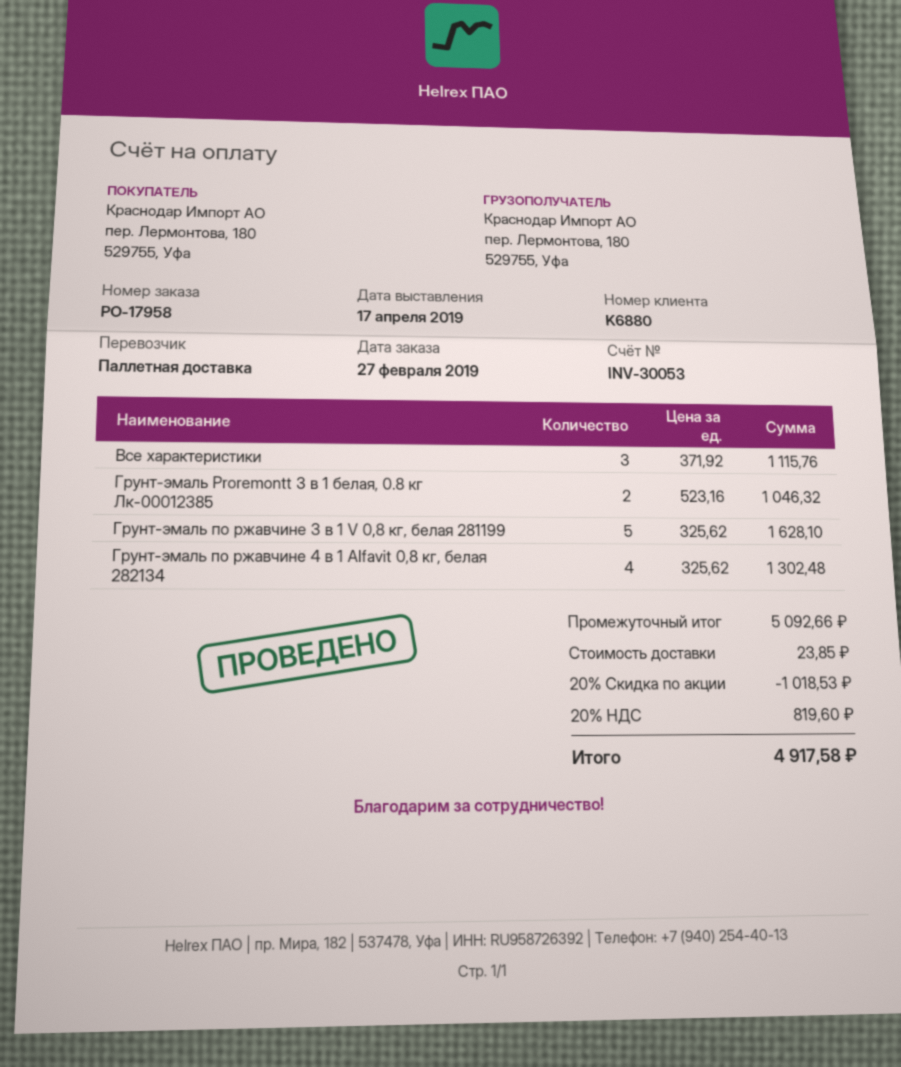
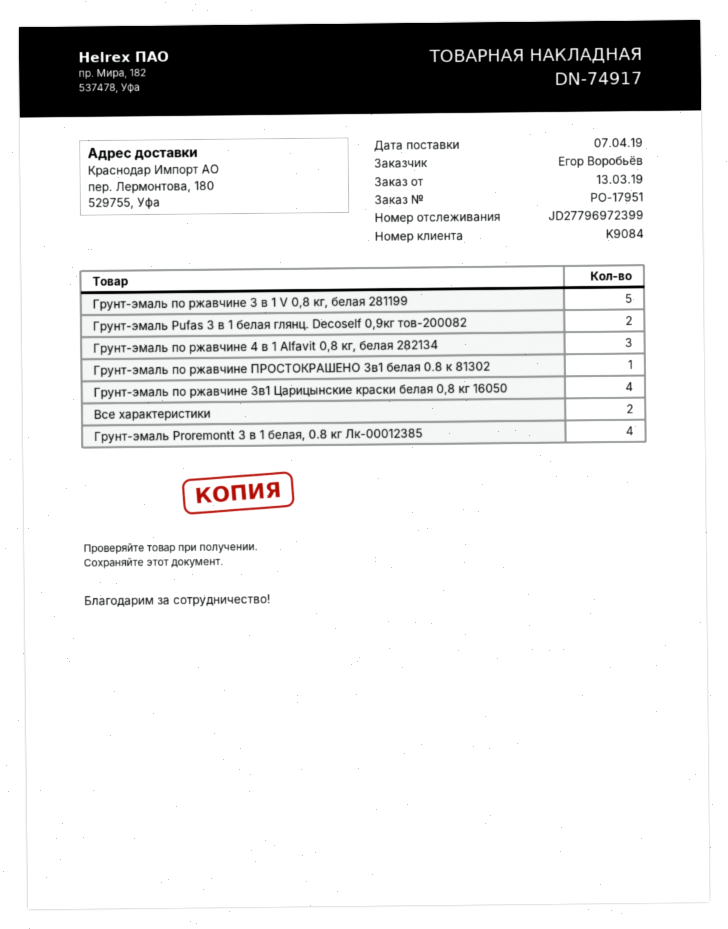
order number: PO-17958 -> PO-17951
order date: 2019-02-27 -> 2019-03-13
customer number: K6880 -> K9084
Все характеристики: 3 -> 2
Грунт-эмаль Proremontt 3 в 1 белая, 0.8 кг Лк-00012385: 2 -> 4
Грунт-эмаль по ржавчине 4 в 1 Alfavit 0,8 кг, белая 282134: 4 -> 3
Грунт-эмаль Pufas 3 в 1 белая глянц. Decoself 0,9кг тов-200082: none -> 2
Грунт-эмаль по ржавчине ПРОСТОКРАШЕНО 3в1 белая 0.8 к 81302: none -> 1
Грунт-эмаль по ржавчине 3в1 Царицынские краски белая 0,8 кг 16050: none -> 4

